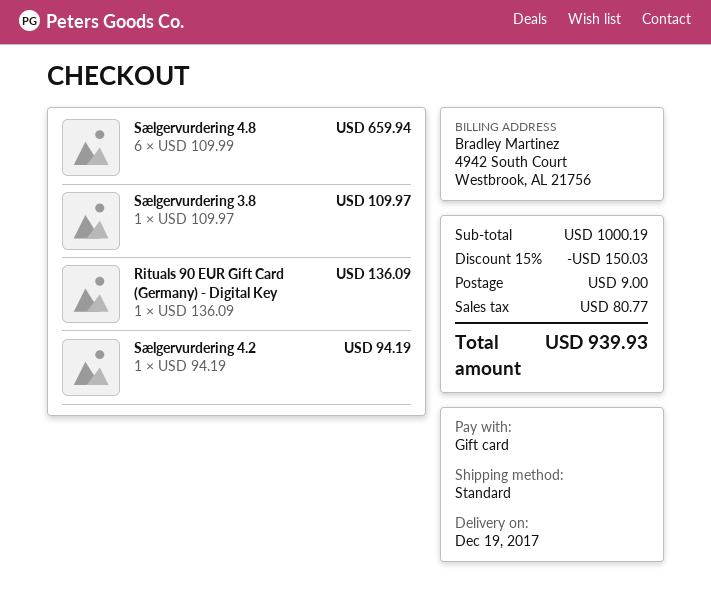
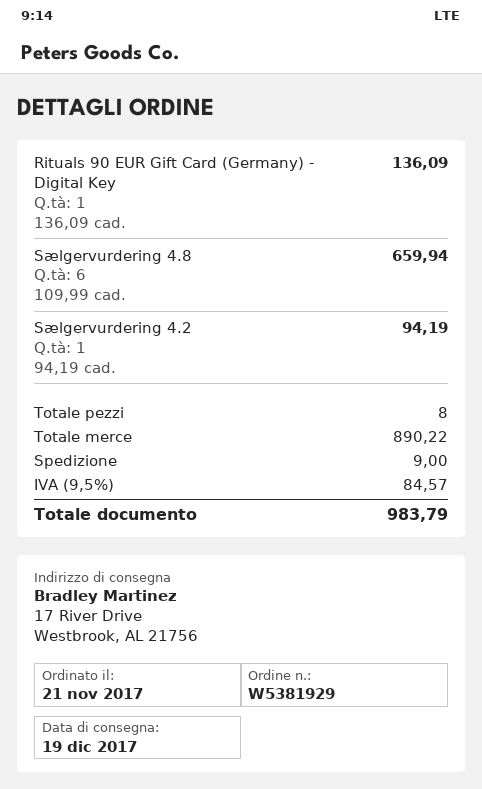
Sælgervurdering 3.8: 1 x 109.97 = 109.97 -> none
subtotal: 1000.19 -> 890.22
discount: 15% = 150.03 -> none
tax: 80.77 -> 84.57
total: 939.93 -> 983.79

